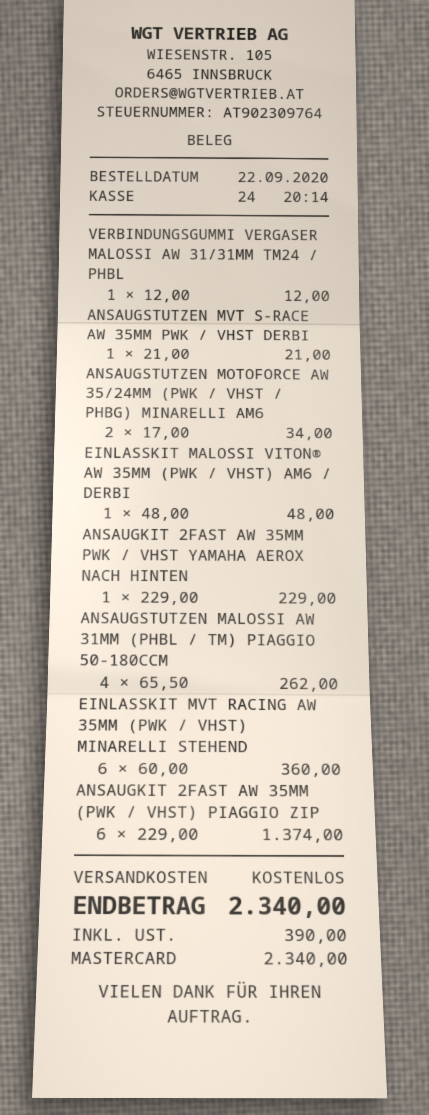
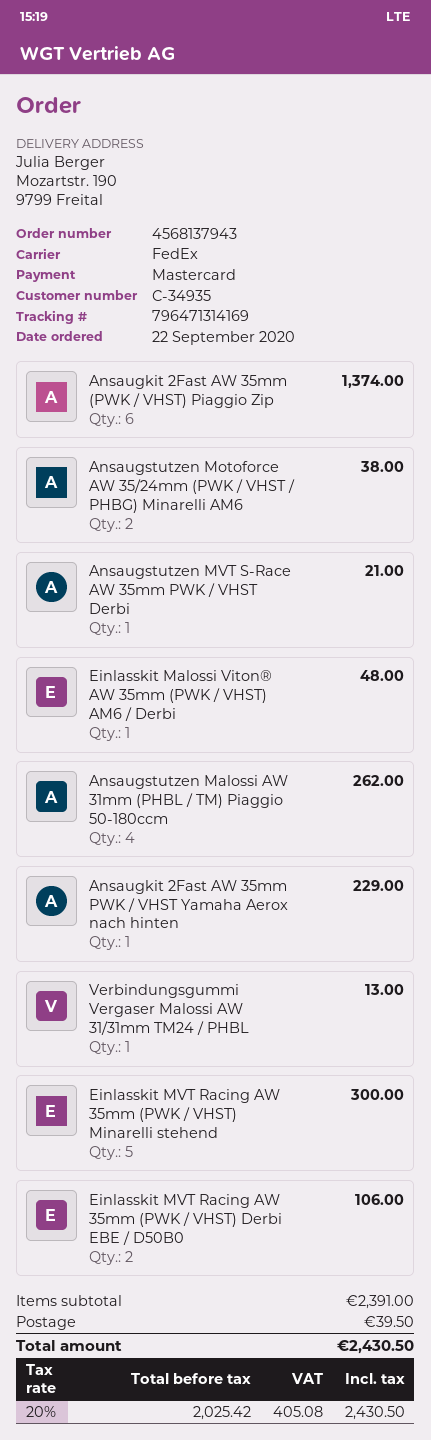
VERBINDUNGSGUMMI VERGASER MALOSSI AW 31/31MM TM24 / PHBL: 1 for 12.00 -> 1 for 13.00
ANSAUGSTUTZEN MOTOFORCE AW 35/24MM (PWK / VHST / PHBG) MINARELLI AM6: 2 for 34.00 -> 2 for 38.00
EINLASSKIT MVT RACING AW 35MM (PWK / VHST) MINARELLI STEHEND: 6 for 360.00 -> 5 for 300.00
Einlasskit MVT Racing AW 35mm (PWK / VHST) Derbi EBE / D50B0: none -> 2 for 106.00
shipping: 0.00 -> 39.50
tax: 390.00 -> 405.08
total: 2340.00 -> 2430.50

